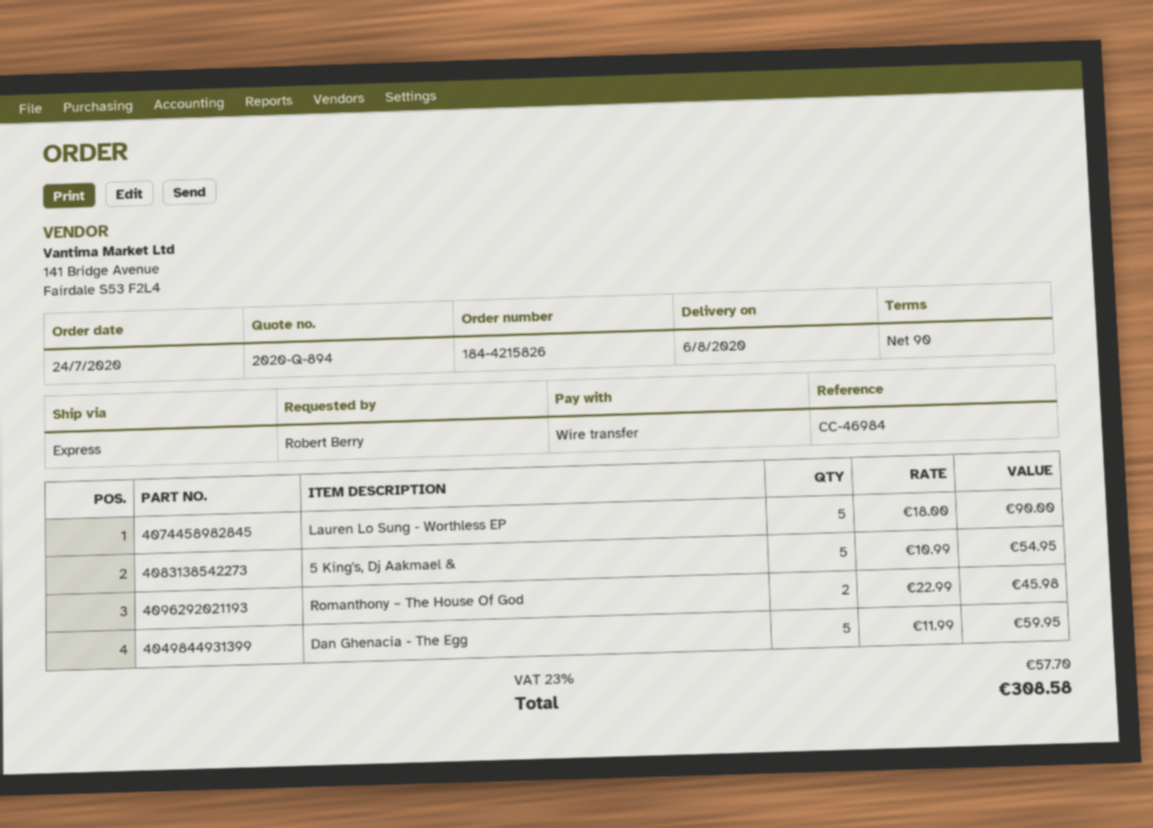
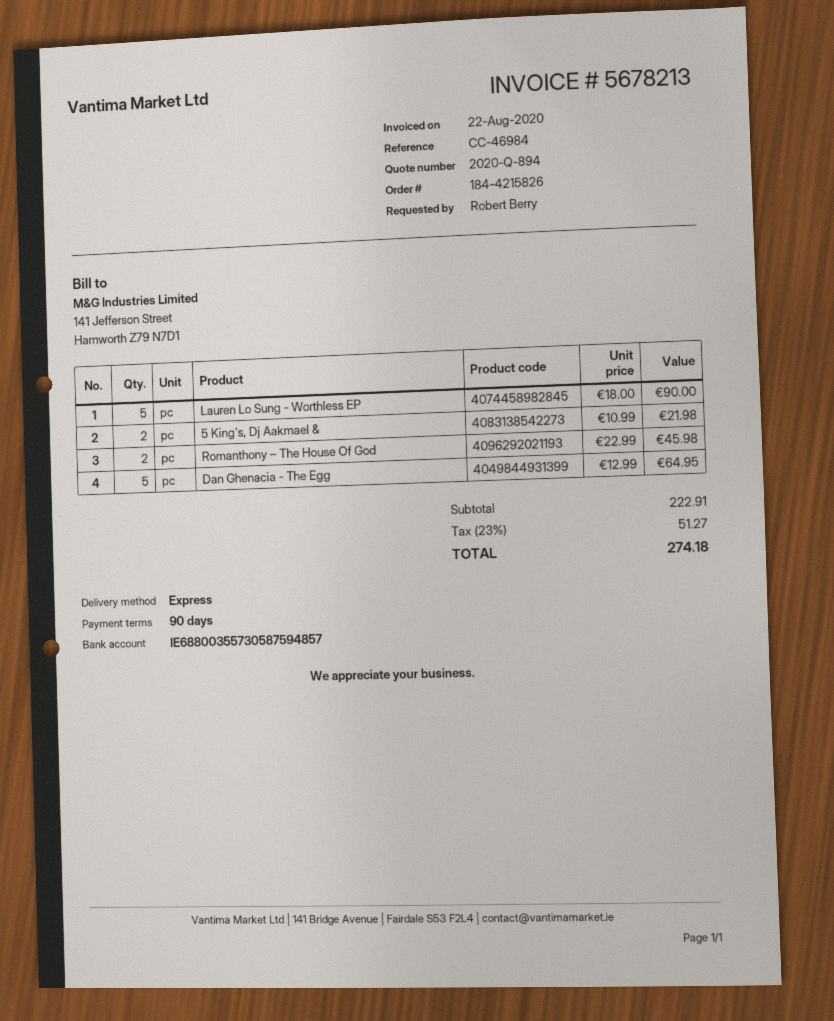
5 King's, Dj Aakmael &: 5 x 10.99 = 54.95 -> 2 x 10.99 = 21.98
Dan Ghenacia - The Egg: 5 x 11.99 = 59.95 -> 5 x 12.99 = 64.95
tax: 23% = 57.70 -> 23% = 51.27
total: 308.58 -> 274.18

